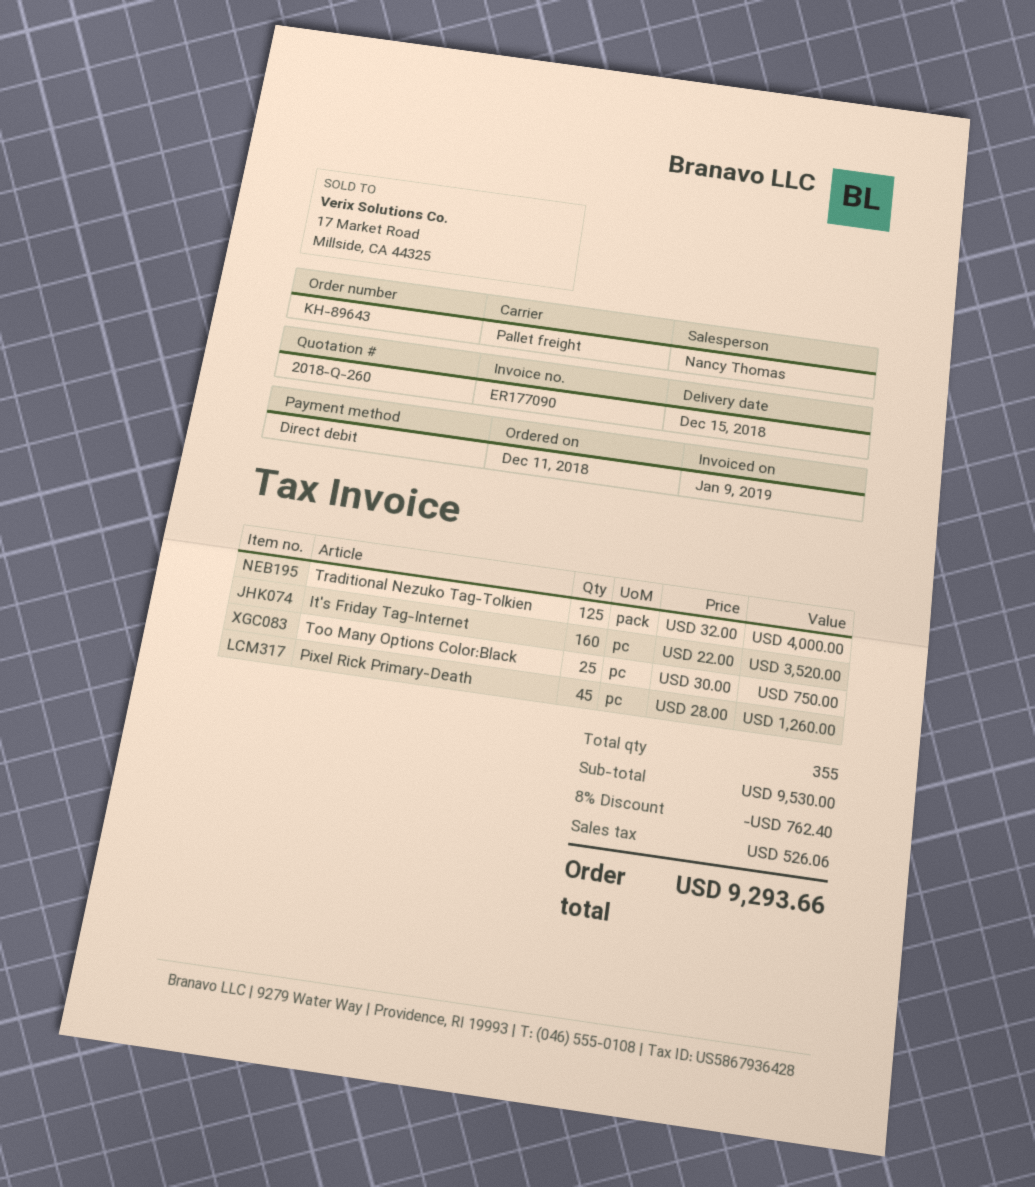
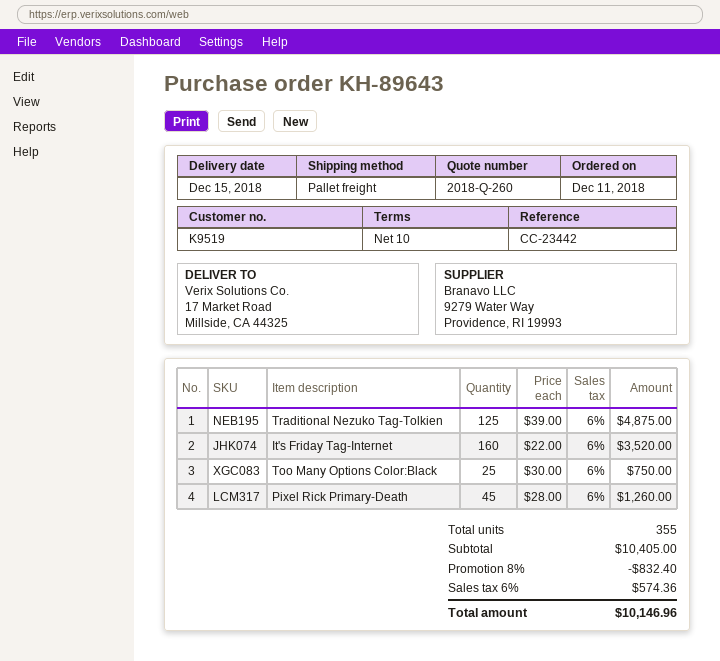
Traditional Nezuko Tag-Tolkien: 125 x 32.00 = 4000.00 -> 125 x 39.00 = 4875.00
subtotal: 9530.00 -> 10405.00
discount: 8% = 762.40 -> 8% = 832.40
tax: 526.06 -> 574.36
total: 9293.66 -> 10146.96

